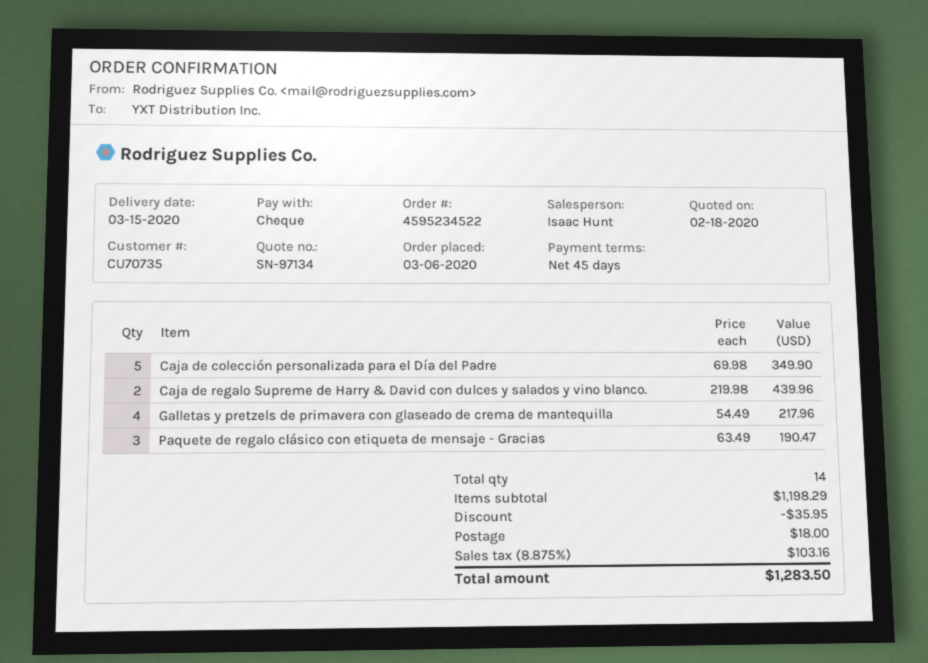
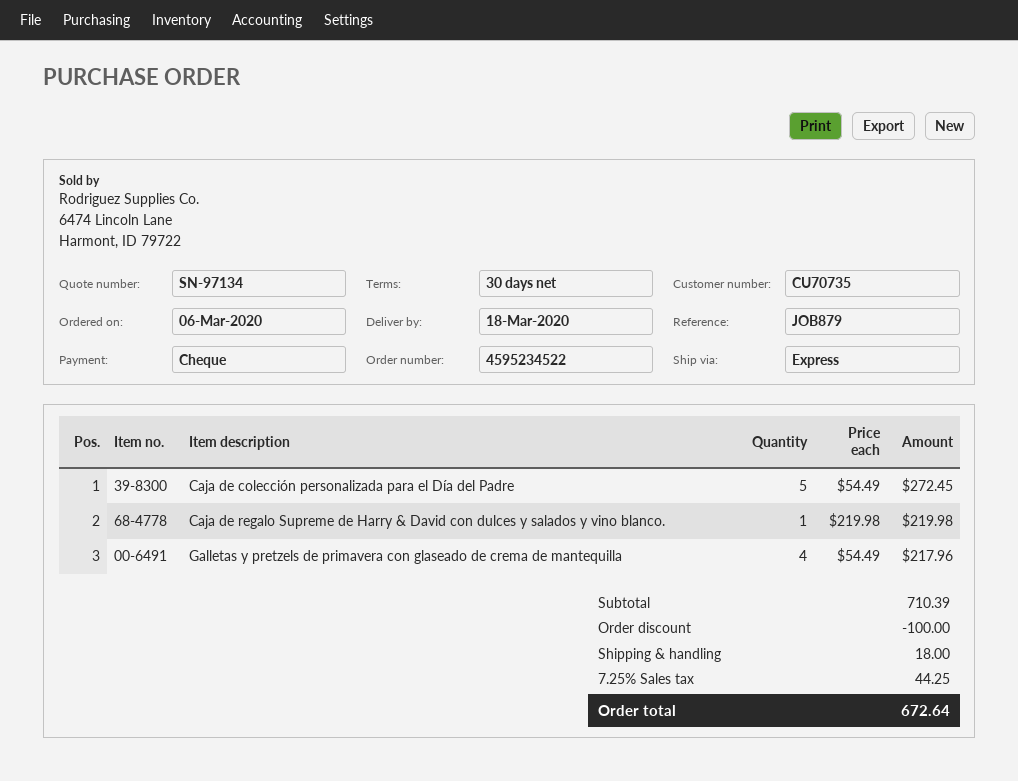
delivery date: 2020-03-15 -> 2020-03-18
payment terms: 45 days -> 30 days
Caja de colección personalizada para el Día del Padre: 5 x 69.98 = 349.90 -> 5 x 54.49 = 272.45
Caja de regalo Supreme de Harry & David con dulces y salados y vino blanco.: 2 x 219.98 = 439.96 -> 1 x 219.98 = 219.98
Paquete de regalo clásico con etiqueta de mensaje - Gracias: 3 x 63.49 = 190.47 -> none
subtotal: 1198.29 -> 710.39
discount: 35.95 -> 100.00
tax: 8.875% = 103.16 -> 7.25% = 44.25
total: 1283.50 -> 672.64

